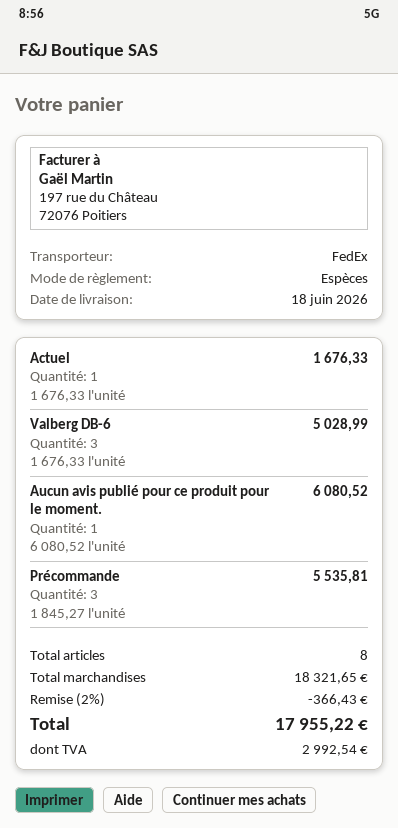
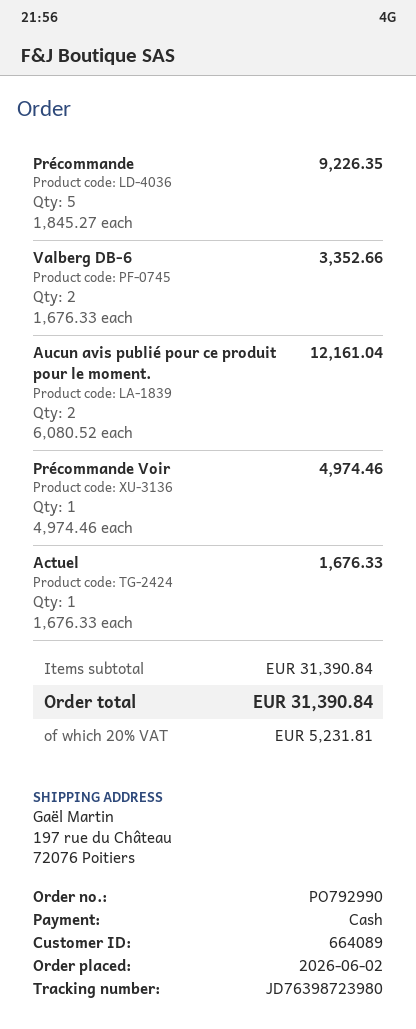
Valberg DB-6: 3 x 1676.33 = 5028.99 -> 2 x 1676.33 = 3352.66
Aucun avis publié pour ce produit pour le moment.: 1 x 6080.52 = 6080.52 -> 2 x 6080.52 = 12161.04
Précommande: 3 x 1845.27 = 5535.81 -> 5 x 1845.27 = 9226.35
Précommande Voir: none -> 1 x 4974.46 = 4974.46
subtotal: 18321.65 -> 31390.84
discount: 2% = 366.43 -> none
tax: 2992.54 -> 5231.81
total: 17955.22 -> 31390.84

